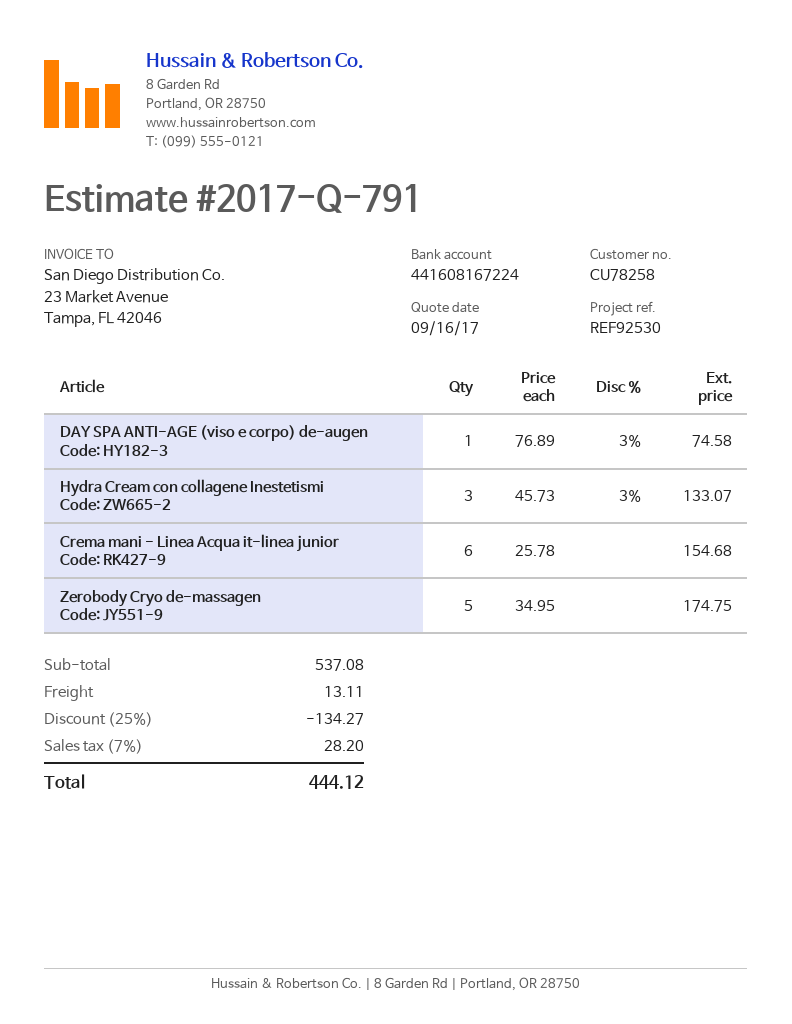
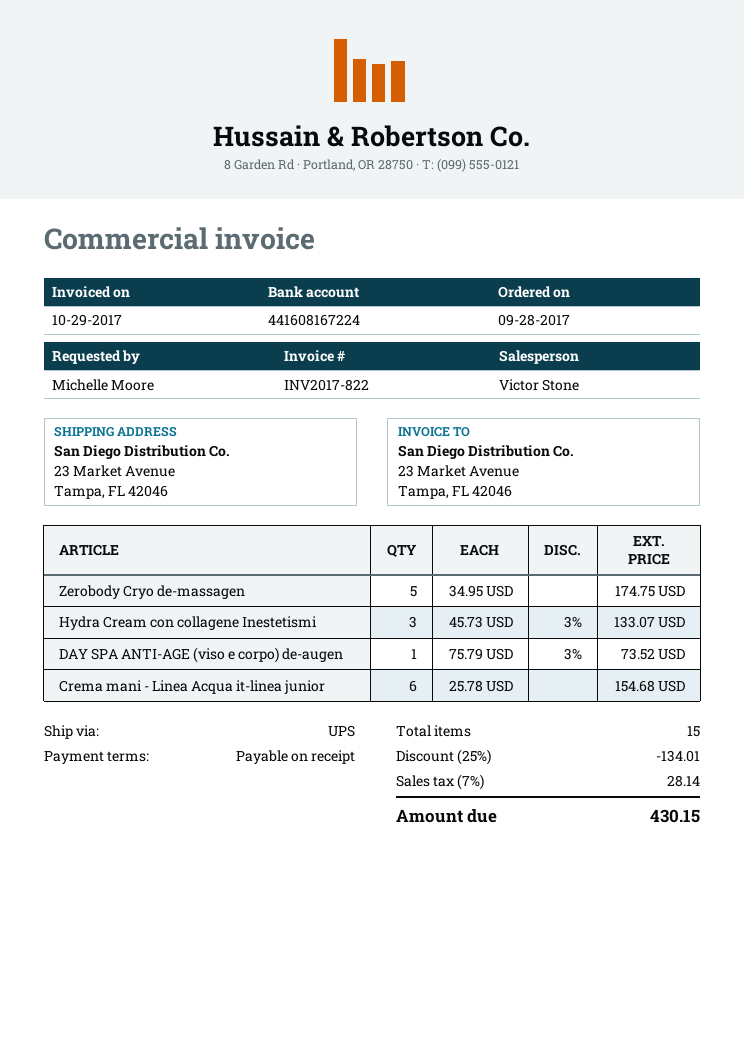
DAY SPA ANTI-AGE (viso e corpo) de-augen: 1 x 76.89 - 3% = 74.58 -> 1 x 75.79 - 3% = 73.52
discount: 25% = 134.27 -> 25% = 134.01
shipping: 13.11 -> none
tax: 7% = 28.20 -> 7% = 28.14
total: 444.12 -> 430.15

